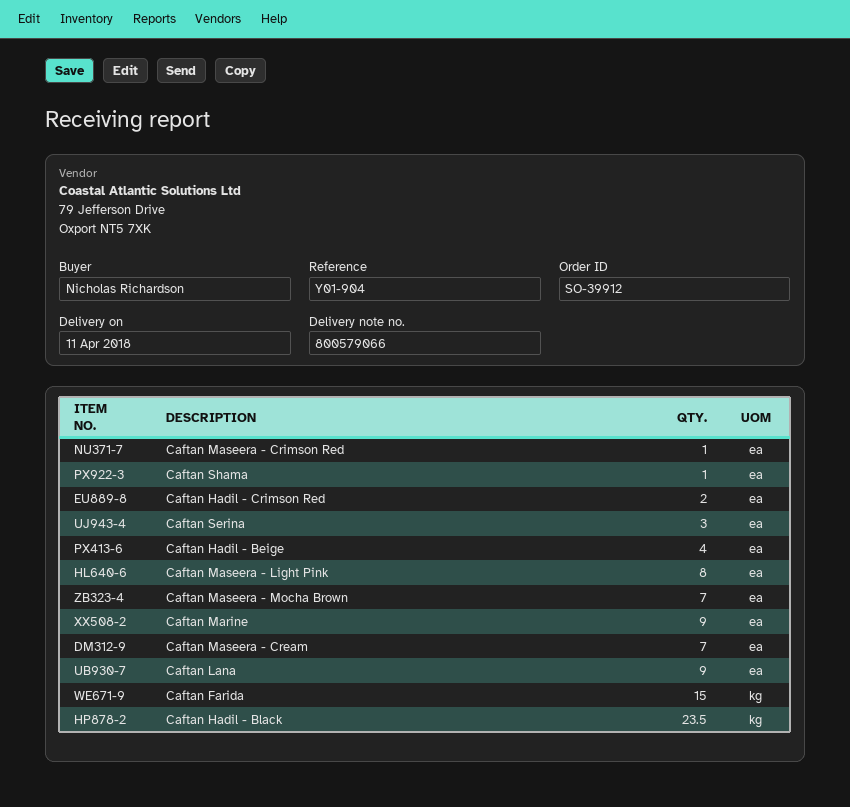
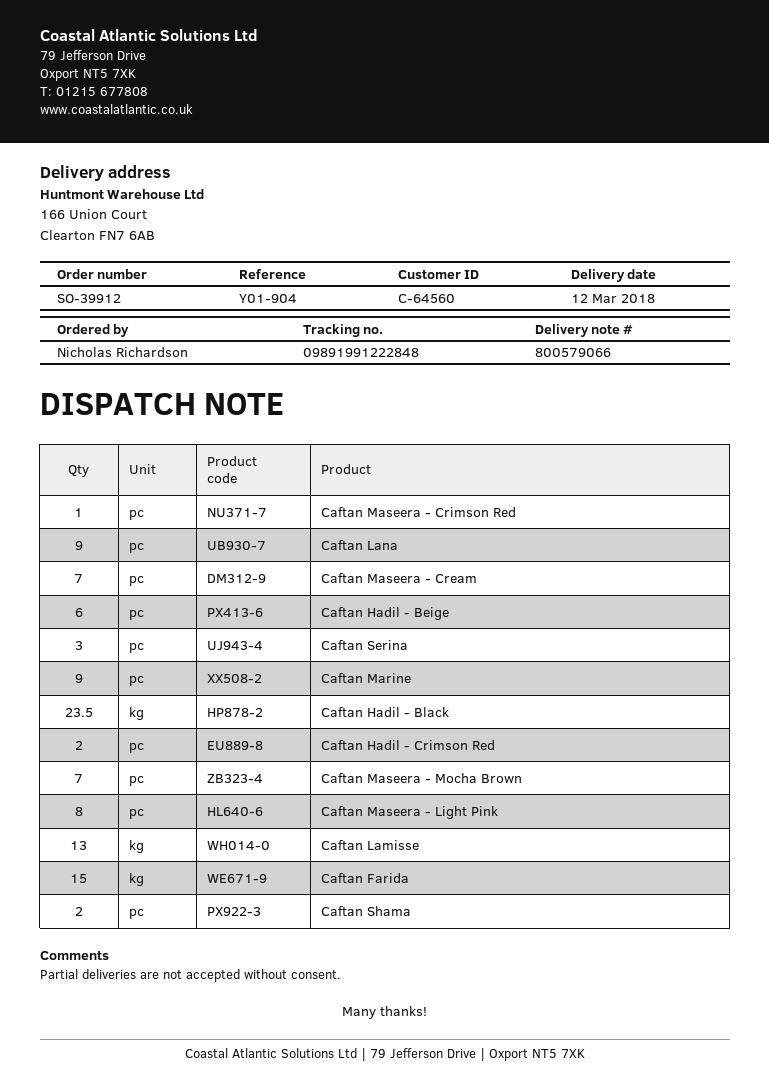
delivery date: 2018-04-11 -> 2018-03-12
Caftan Shama: 1 -> 2
Caftan Hadil - Beige: 4 -> 6
Caftan Lamisse: none -> 13

